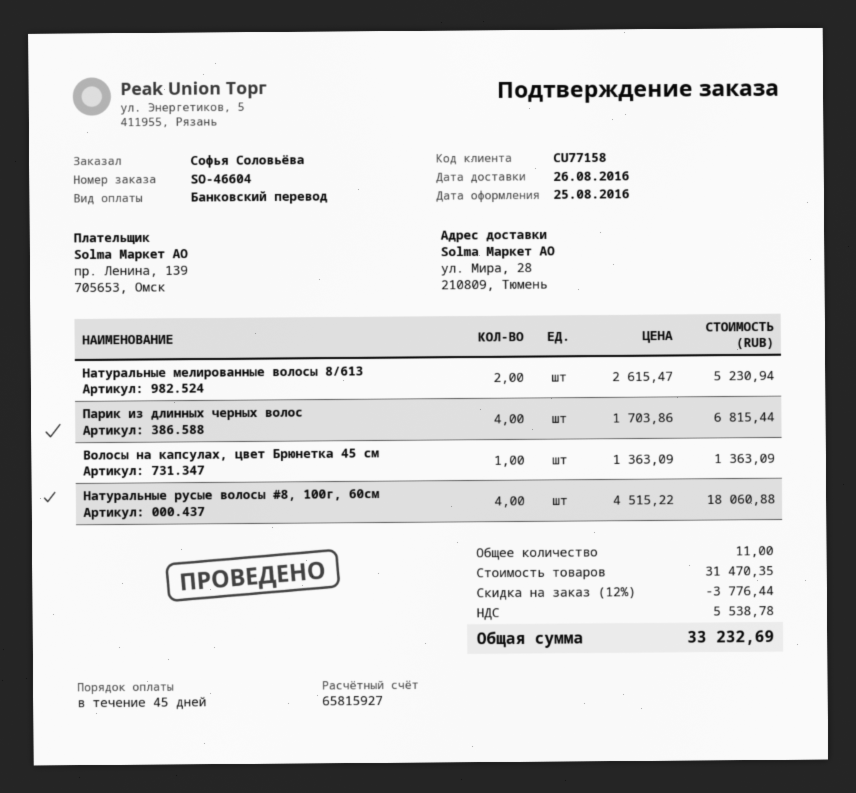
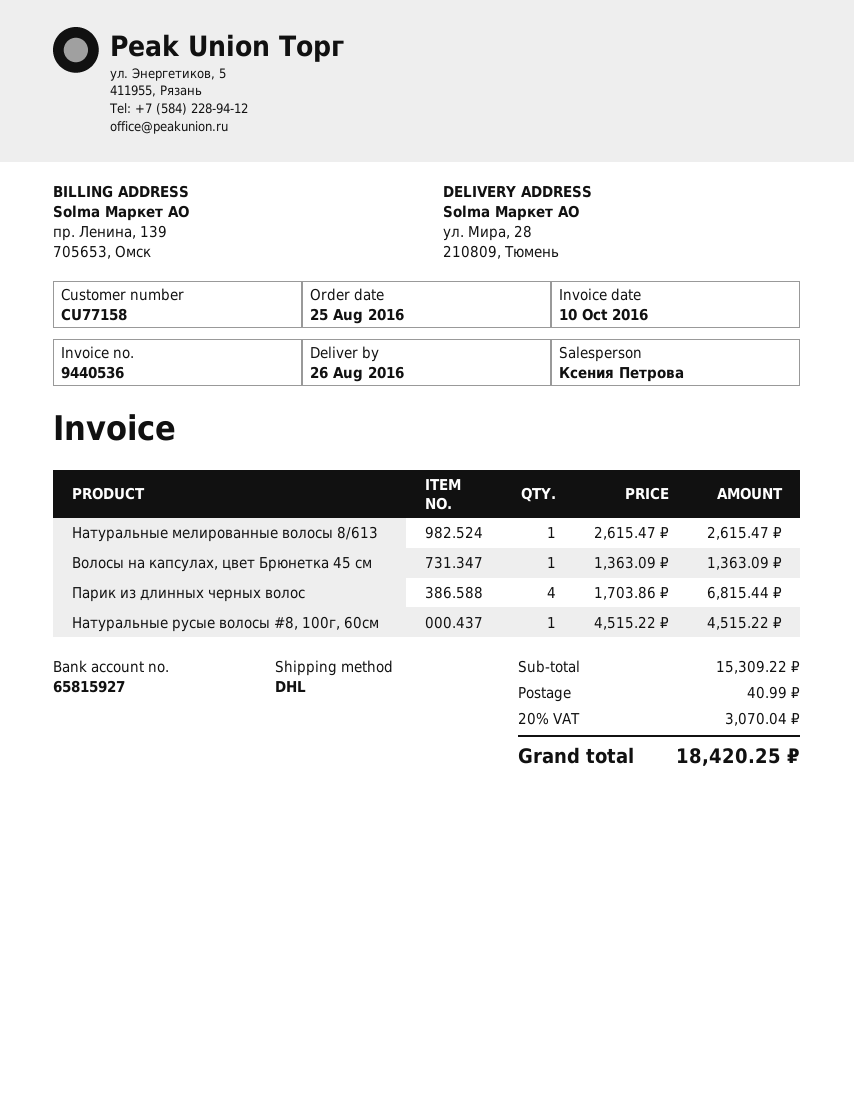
Натуральные мелированные волосы 8/613: 2 x 2615.47 = 5230.94 -> 1 x 2615.47 = 2615.47
Натуральные русые волосы #8, 100г, 60см: 4 x 4515.22 = 18060.88 -> 1 x 4515.22 = 4515.22
subtotal: 31470.35 -> 15309.22
discount: 12% = 3776.44 -> none
shipping: none -> 40.99
tax: 5538.78 -> 3070.04
total: 33232.69 -> 18420.25

